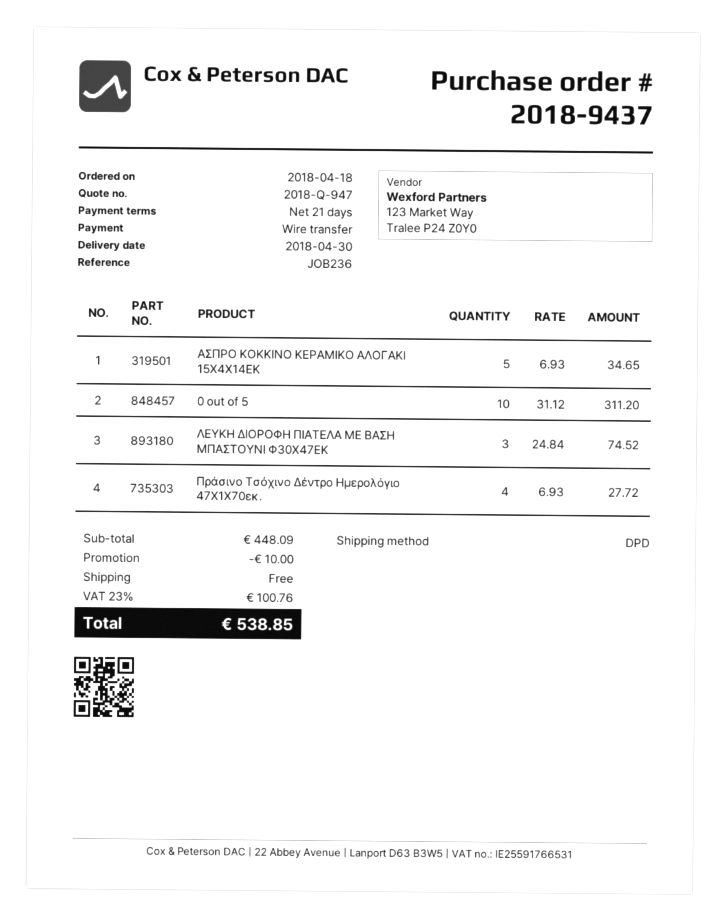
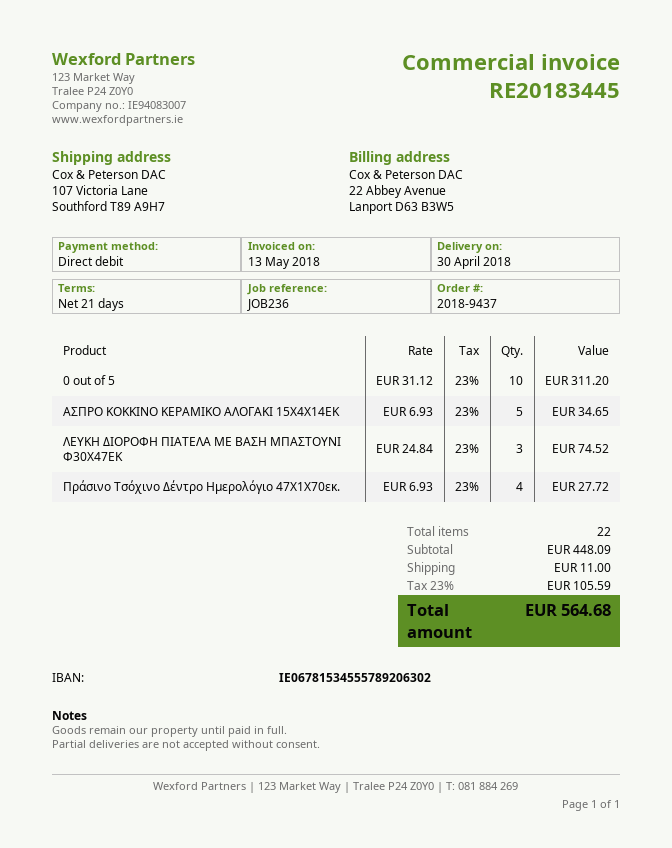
payment method: bank transfer -> direct debit
discount: 10.00 -> none
shipping: 0.00 -> 11.00
tax: 23% = 100.76 -> 23% = 105.59
total: 538.85 -> 564.68

